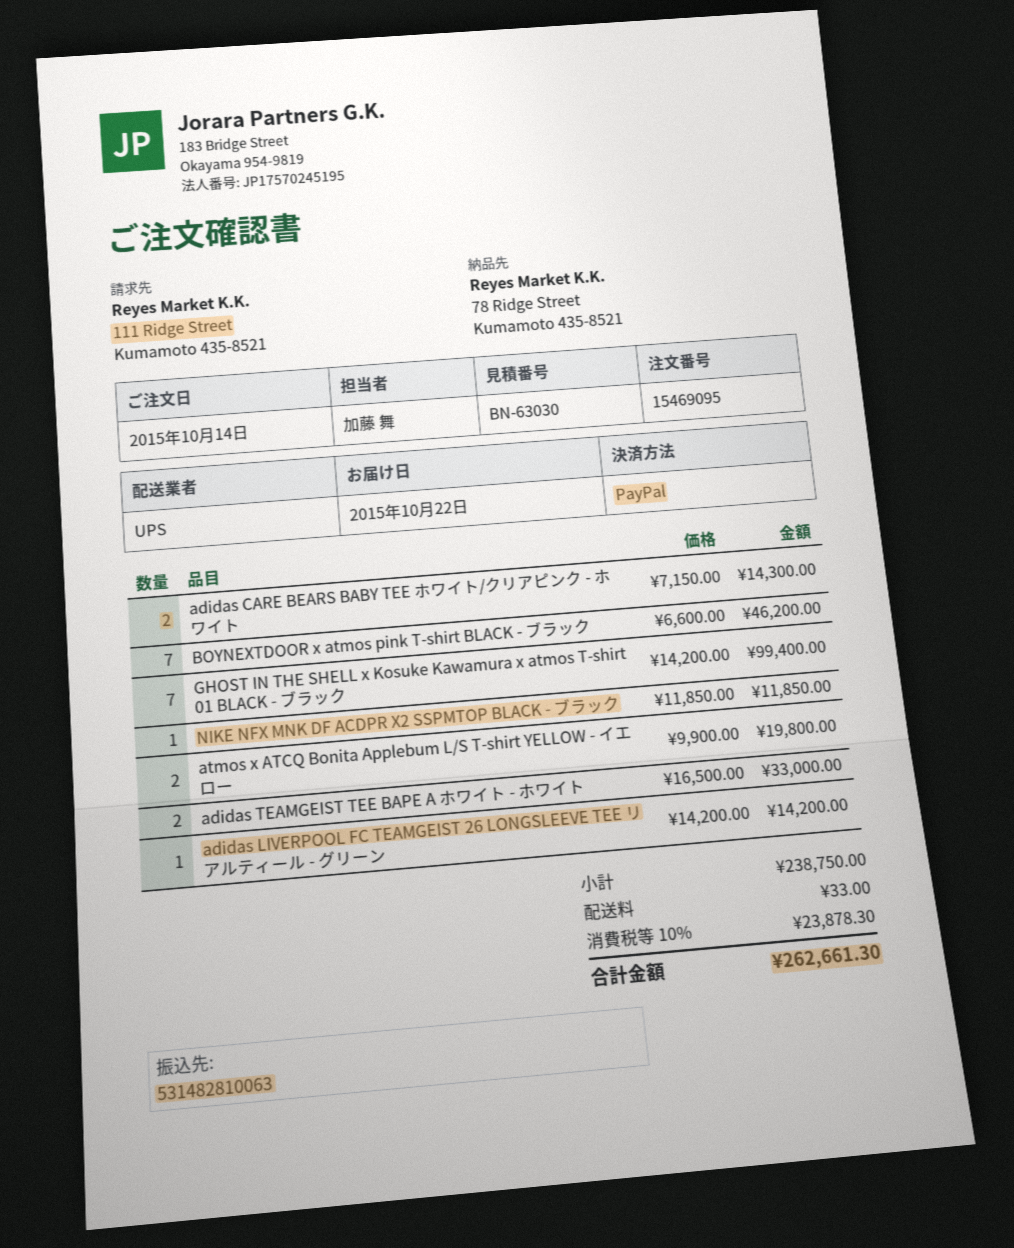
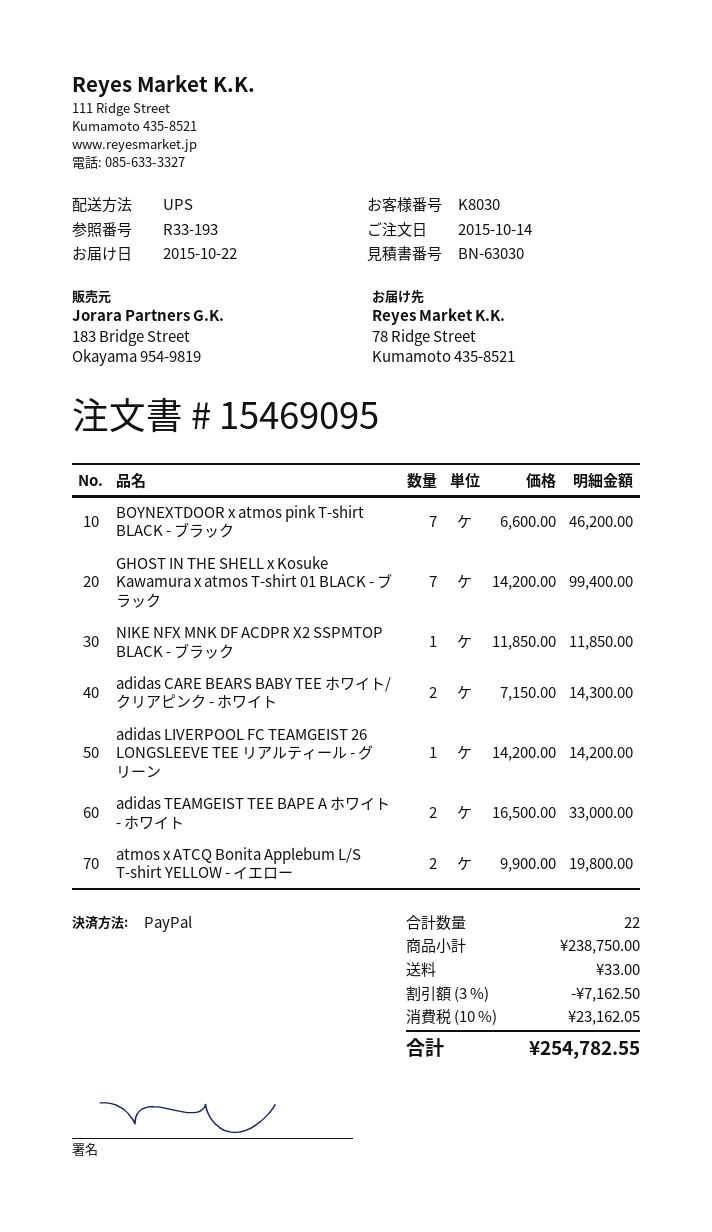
discount: none -> 3% = 7162.50
tax: 10% = 23878.30 -> 10% = 23162.05
total: 262661.30 -> 254782.55

